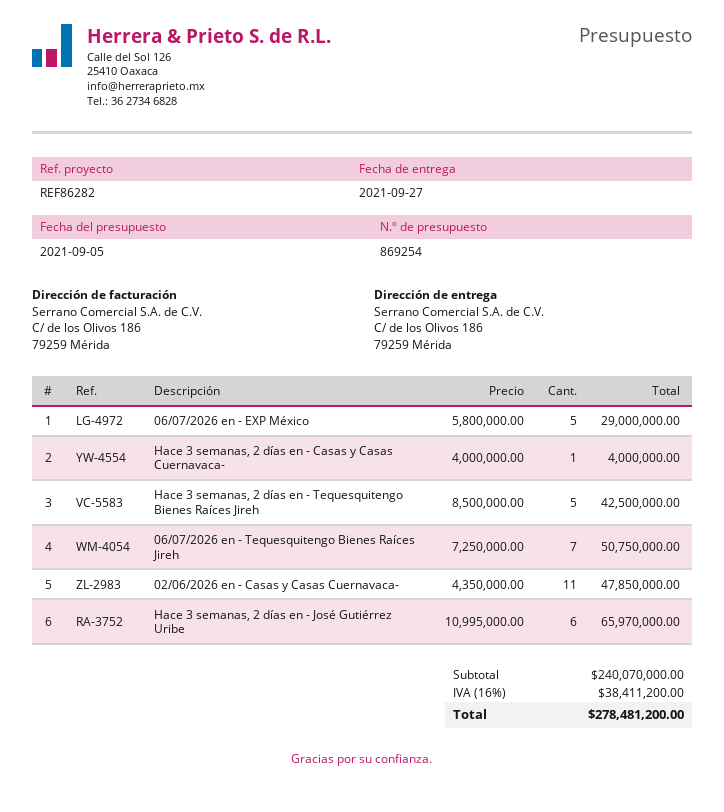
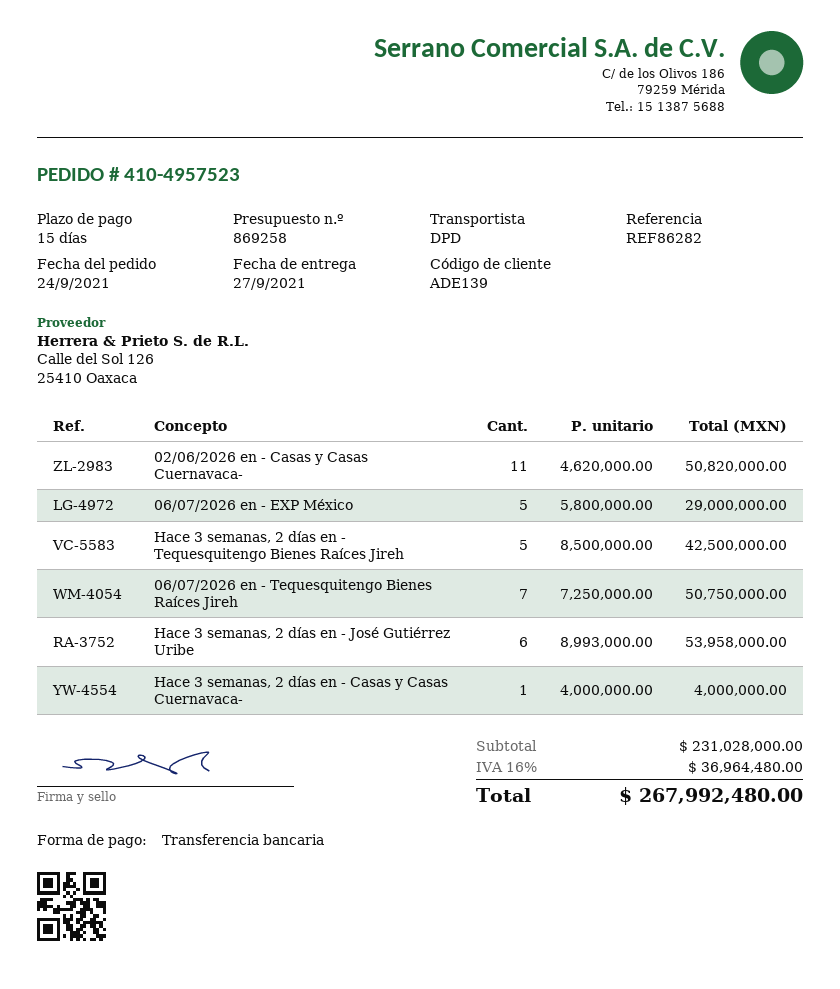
quote number: 869254 -> 869258
02/06/2026 en - Casas y Casas Cuernavaca-: 11 x 4350000.00 = 47850000.00 -> 11 x 4620000.00 = 50820000.00
Hace 3 semanas, 2 días en - José Gutiérrez Uribe: 6 x 10995000.00 = 65970000.00 -> 6 x 8993000.00 = 53958000.00
subtotal: 240070000.00 -> 231028000.00
tax: 16% = 38411200.00 -> 16% = 36964480.00
total: 278481200.00 -> 267992480.00

